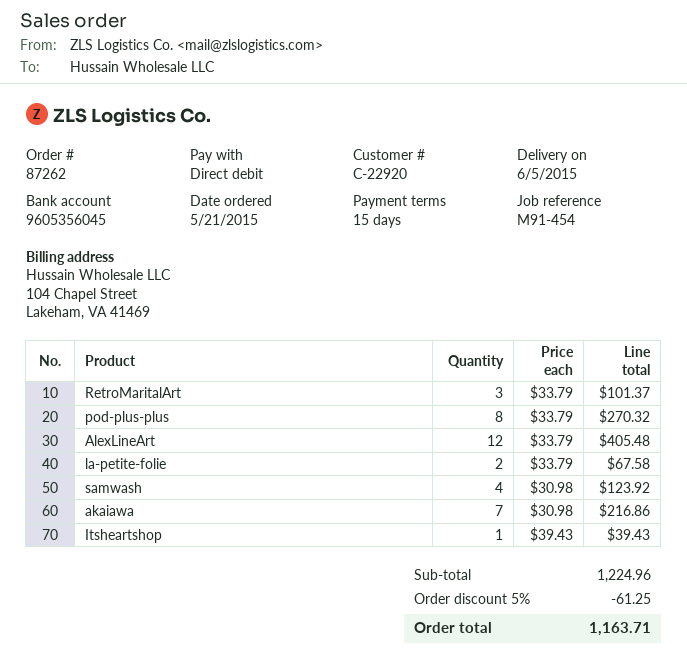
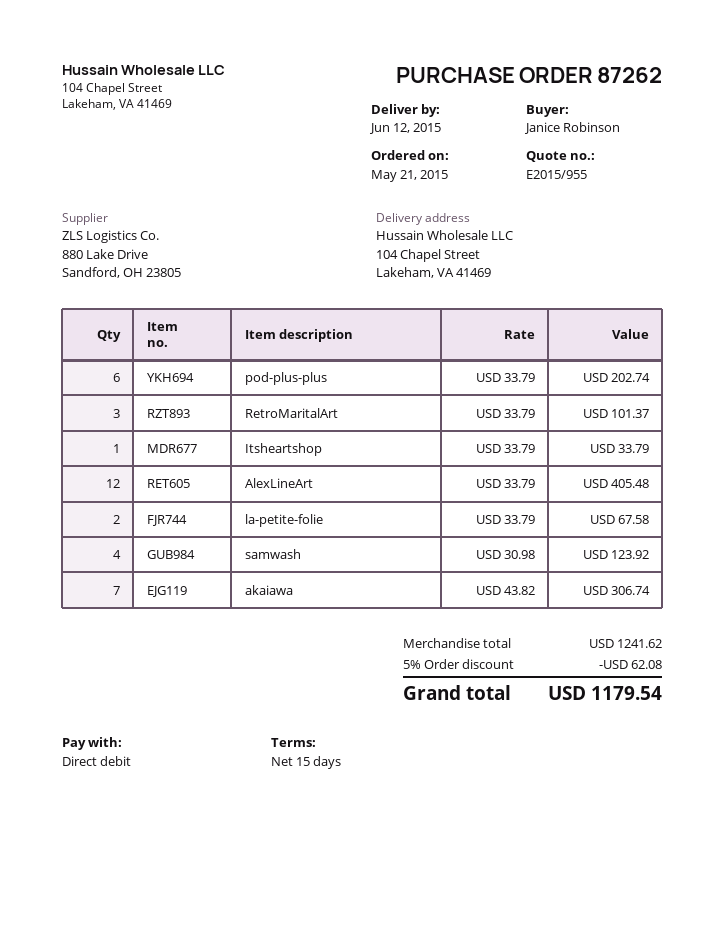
delivery date: 2015-06-05 -> 2015-06-12
pod-plus-plus: 8 x 33.79 = 270.32 -> 6 x 33.79 = 202.74
akaiawa: 7 x 30.98 = 216.86 -> 7 x 43.82 = 306.74
Itsheartshop: 1 x 39.43 = 39.43 -> 1 x 33.79 = 33.79
subtotal: 1224.96 -> 1241.62
discount: 5% = 61.25 -> 5% = 62.08
total: 1163.71 -> 1179.54

